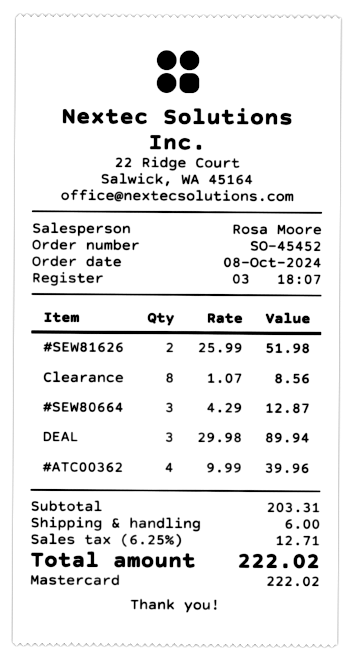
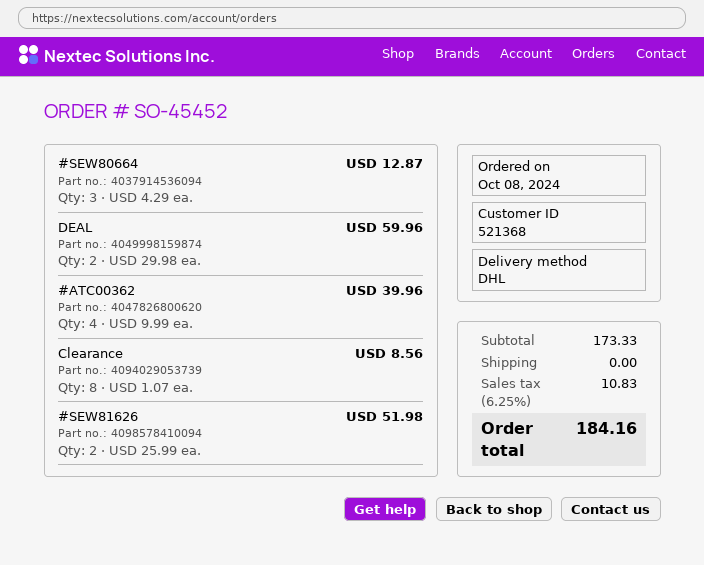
DEAL: 3 x 29.98 = 89.94 -> 2 x 29.98 = 59.96
subtotal: 203.31 -> 173.33
shipping: 6.00 -> 0.00
tax: 6.25% = 12.71 -> 6.25% = 10.83
total: 222.02 -> 184.16

